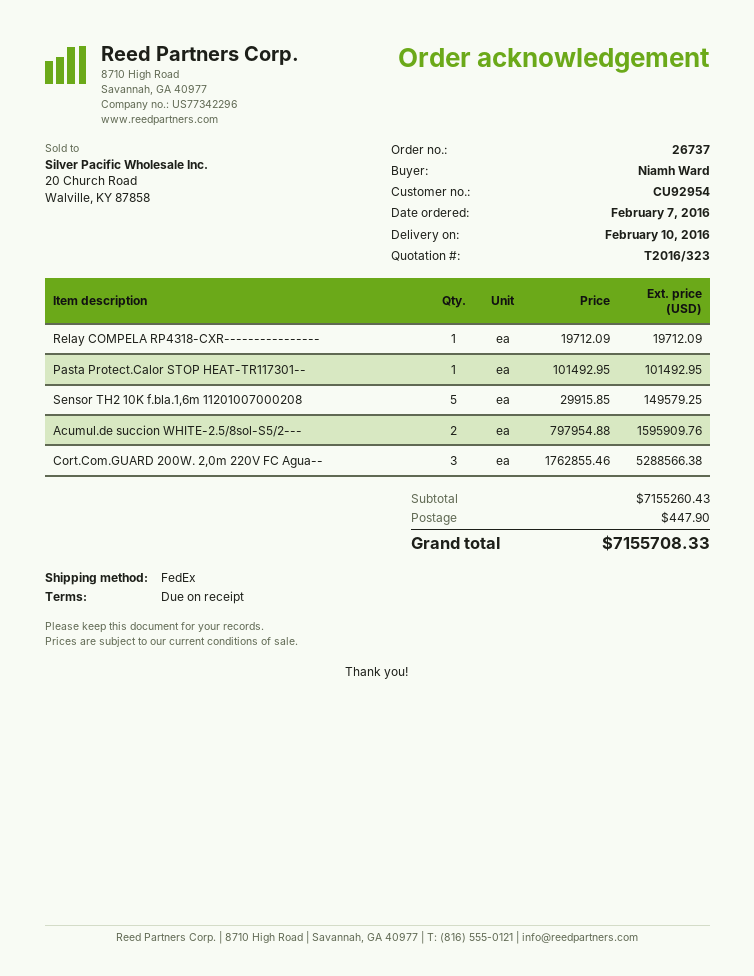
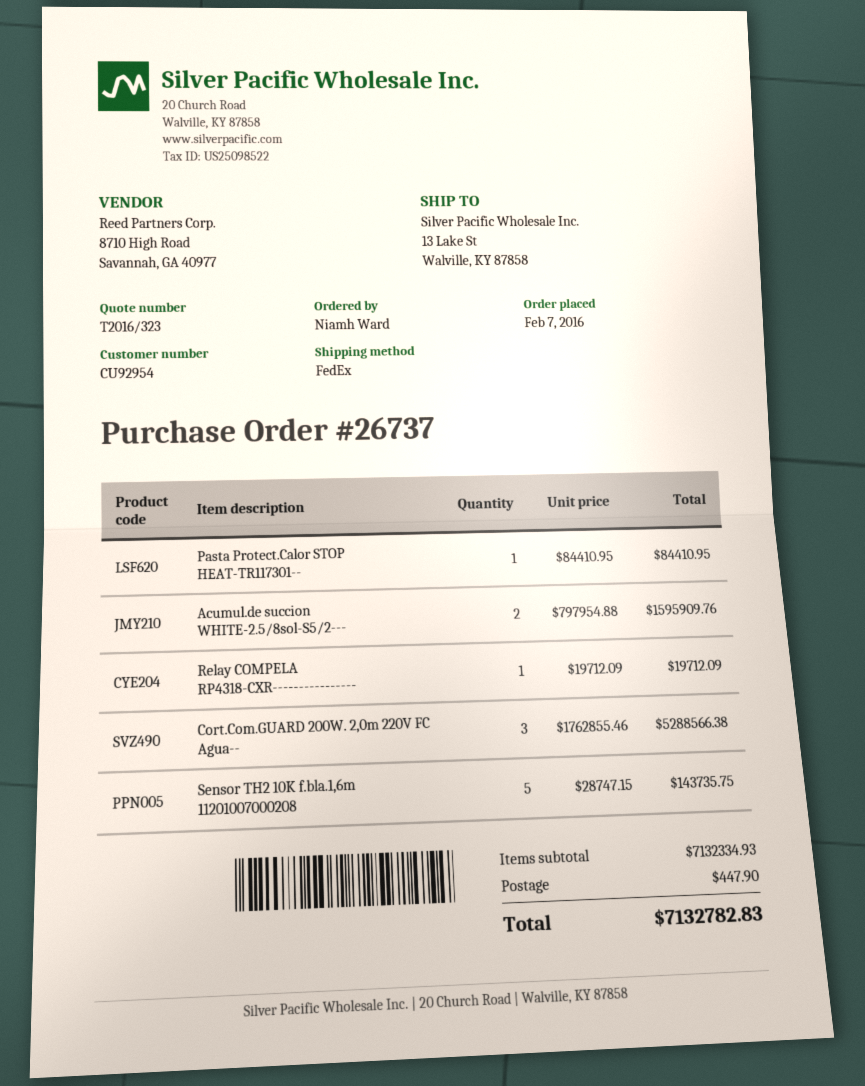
Pasta Protect.Calor STOP HEAT-TR117301--: 1 x 101492.95 = 101492.95 -> 1 x 84410.95 = 84410.95
Sensor TH2 10K f.bla.1,6m 11201007000208: 5 x 29915.85 = 149579.25 -> 5 x 28747.15 = 143735.75
subtotal: 7155260.43 -> 7132334.93
total: 7155708.33 -> 7132782.83

